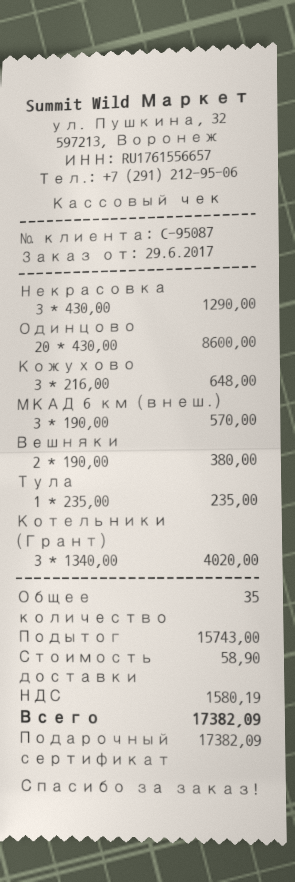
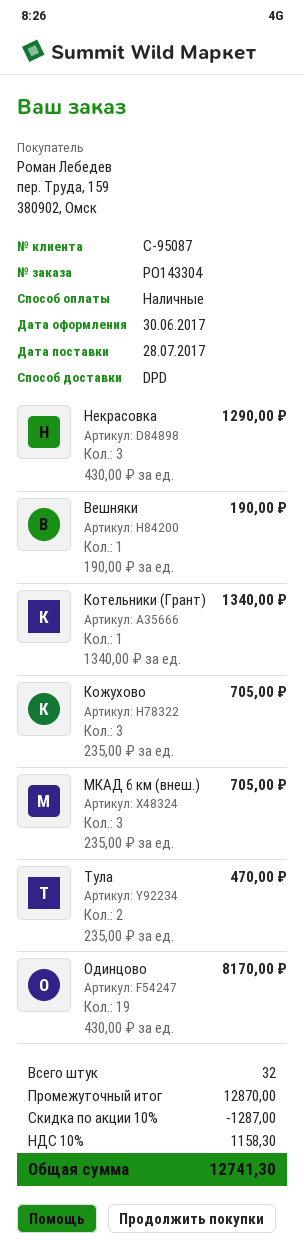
order date: 2017-06-29 -> 2017-06-30
payment method: gift card -> cash
Одинцово: 20 x 430.00 = 8600.00 -> 19 x 430.00 = 8170.00
Кожухово: 3 x 216.00 = 648.00 -> 3 x 235.00 = 705.00
МКАД 6 км (внеш.): 3 x 190.00 = 570.00 -> 3 x 235.00 = 705.00
Вешняки: 2 x 190.00 = 380.00 -> 1 x 190.00 = 190.00
Тула: 1 x 235.00 = 235.00 -> 2 x 235.00 = 470.00
Котельники (Грант): 3 x 1340.00 = 4020.00 -> 1 x 1340.00 = 1340.00
total quantity: 35 -> 32
subtotal: 15743.00 -> 12870.00
discount: none -> 10% = 1287.00
shipping: 58.90 -> none
tax: 1580.19 -> 1158.30
total: 17382.09 -> 12741.30

